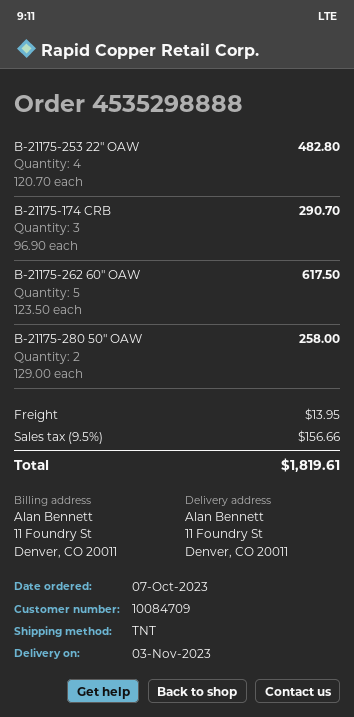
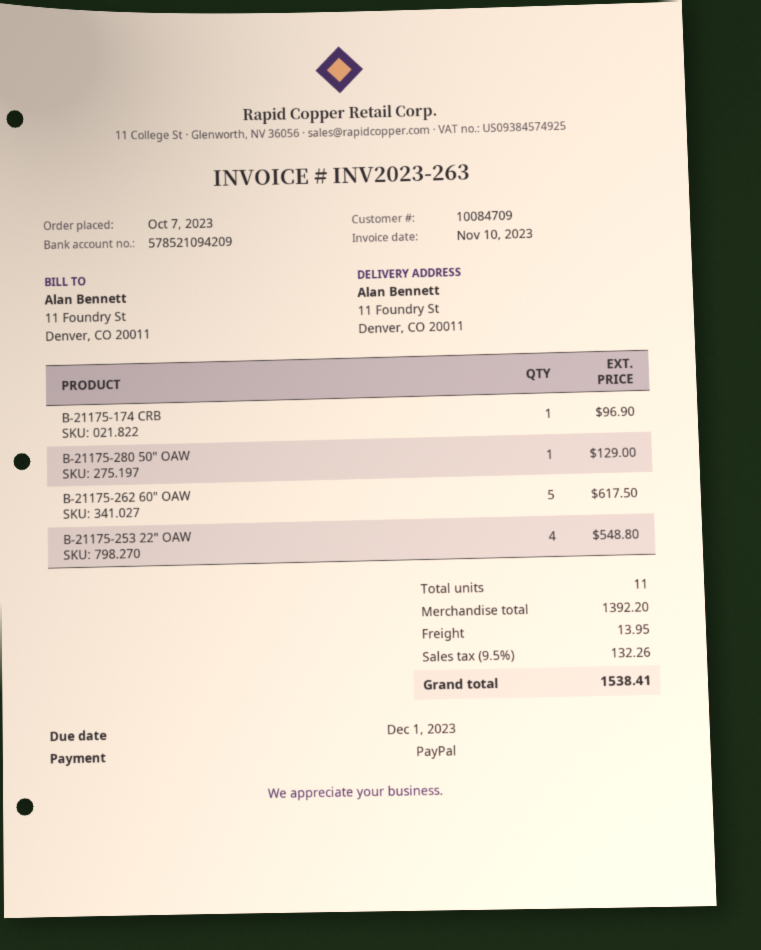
B-21175-253 22" OAW: 4 for 482.80 -> 4 for 548.80
B-21175-174 CRB: 3 for 290.70 -> 1 for 96.90
B-21175-280 50" OAW: 2 for 258.00 -> 1 for 129.00
tax: 9.5% = 156.66 -> 9.5% = 132.26
total: 1819.61 -> 1538.41

